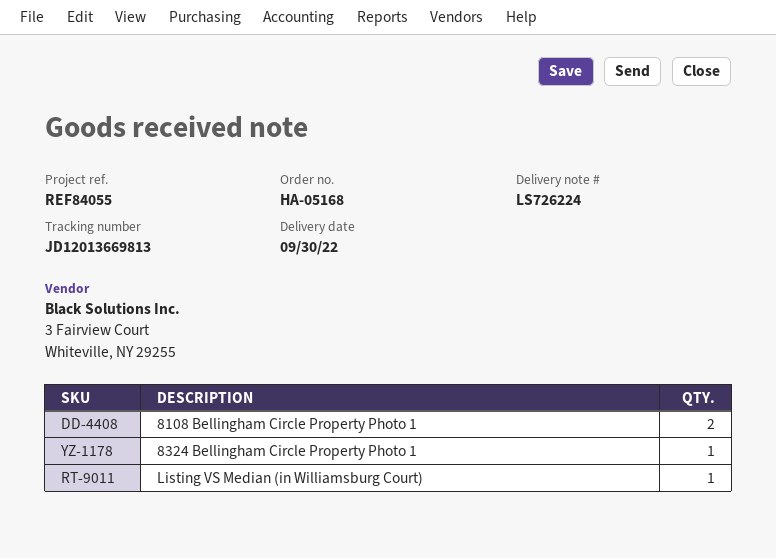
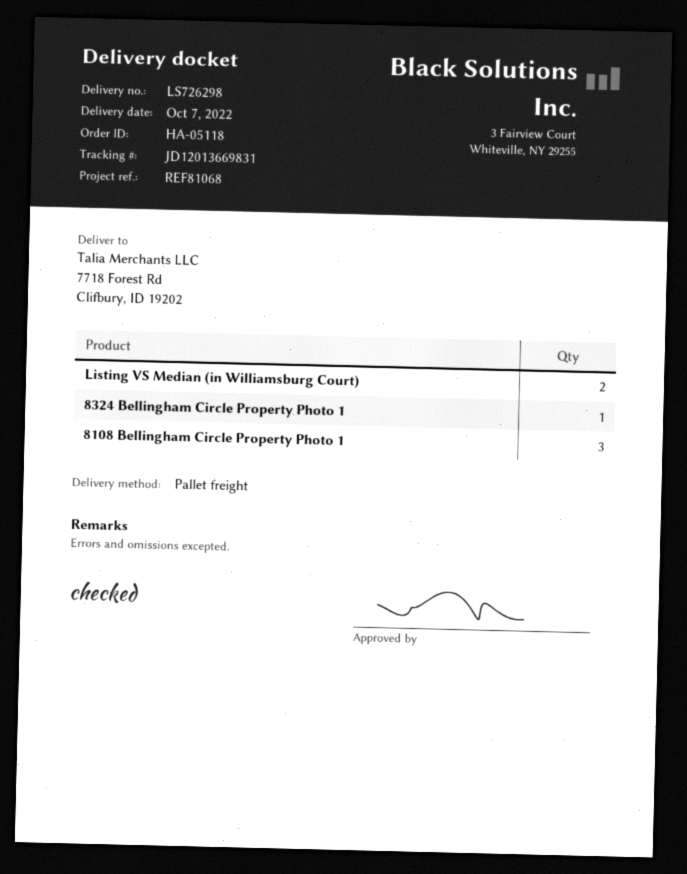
order number: HA-05168 -> HA-05118
delivery note number: LS726224 -> LS726298
delivery date: 2022-09-30 -> 2022-10-07
reference: REF84055 -> REF81068
tracking number: JD12013669813 -> JD12013669831
8108 Bellingham Circle Property Photo 1: 2 -> 3
Listing VS Median (in Williamsburg Court): 1 -> 2

